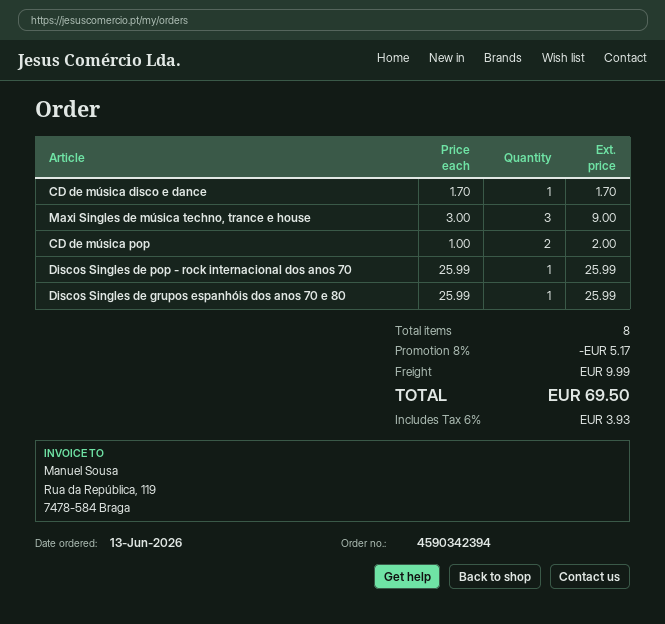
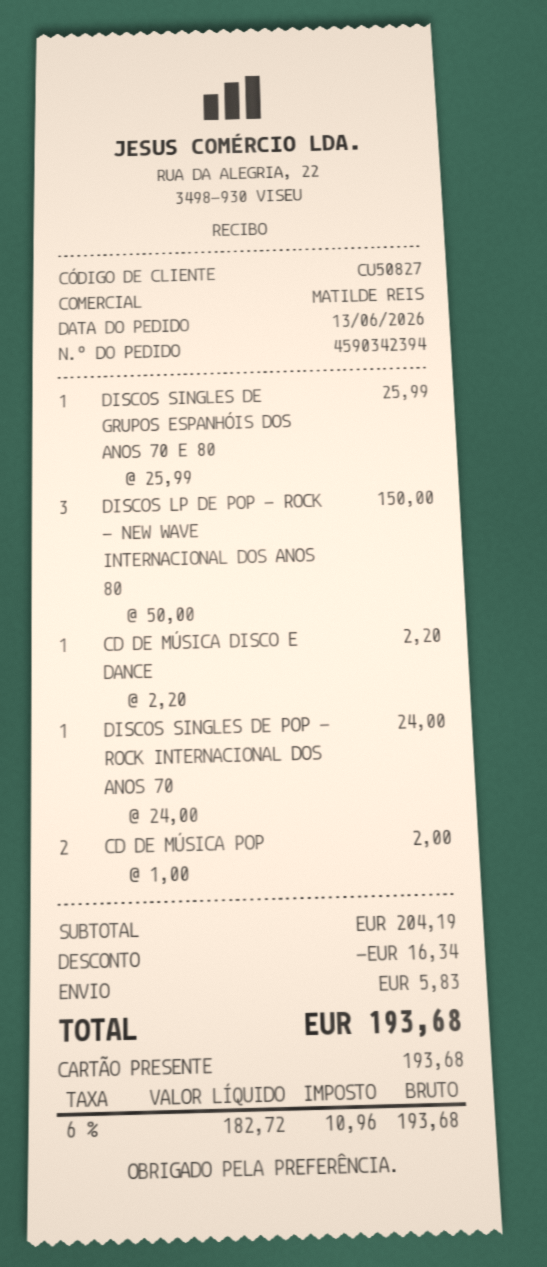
CD de música disco e dance: 1 x 1.70 = 1.70 -> 1 x 2.20 = 2.20
Maxi Singles de música techno, trance e house: 3 x 3.00 = 9.00 -> none
Discos Singles de pop - rock internacional dos anos 70: 1 x 25.99 = 25.99 -> 1 x 24.00 = 24.00
DISCOS LP DE POP - ROCK - NEW WAVE INTERNACIONAL DOS ANOS 80: none -> 3 x 50.00 = 150.00
discount: 5.17 -> 16.34
shipping: 9.99 -> 5.83
tax: 6% = 3.93 -> 6% = 10.96
total: 69.50 -> 193.68

